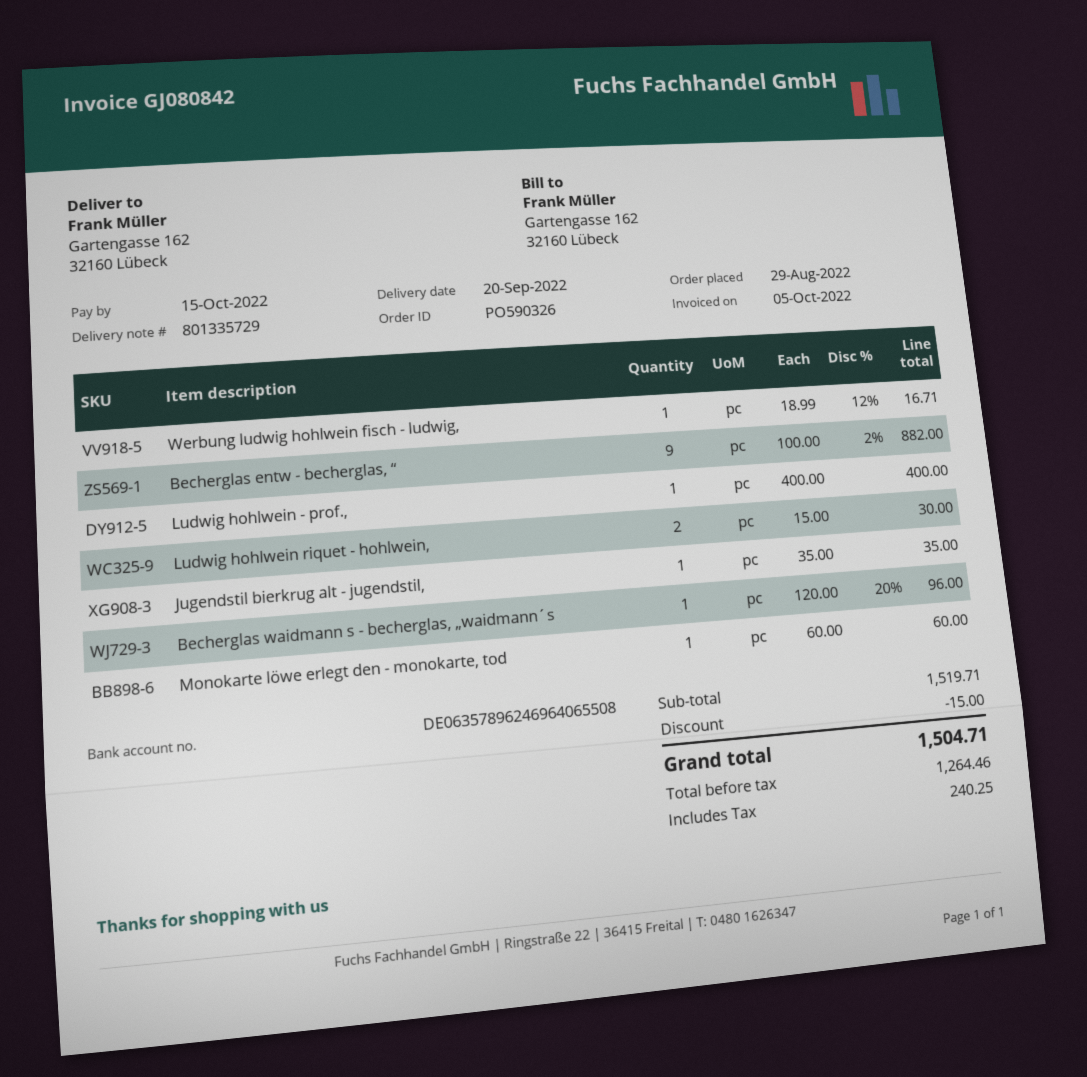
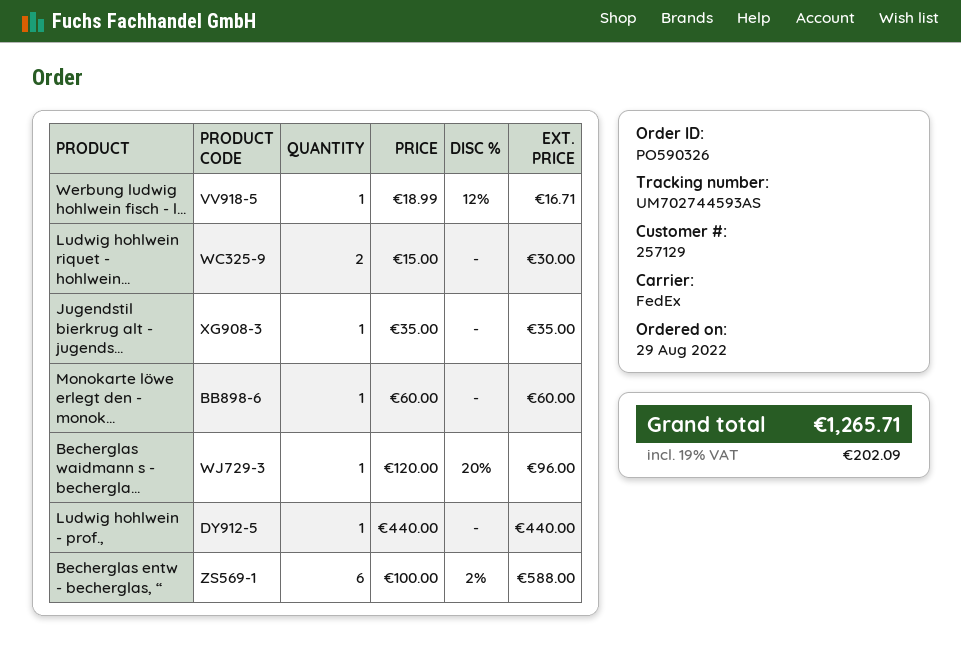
Becherglas entw - becherglas, “: 9 x 100.00 - 2% = 882.00 -> 6 x 100.00 - 2% = 588.00
Ludwig hohlwein - prof.,: 1 x 400.00 = 400.00 -> 1 x 440.00 = 440.00
discount: 15.00 -> none
tax: 240.25 -> 202.09
total: 1504.71 -> 1265.71

